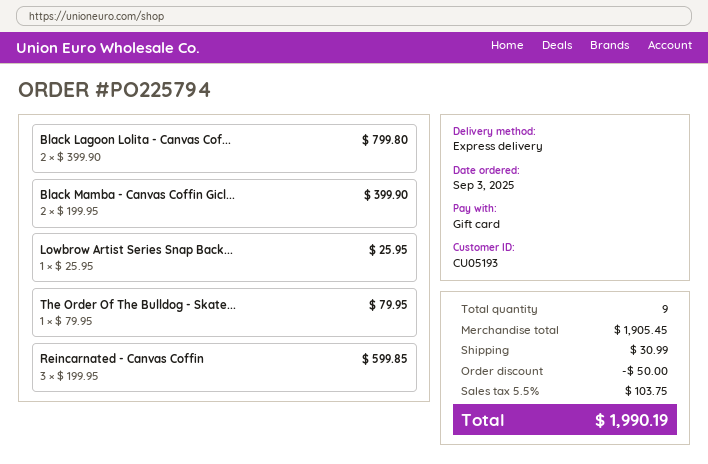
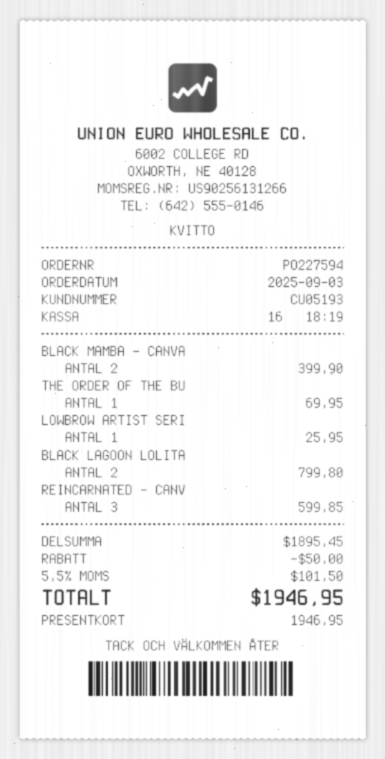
order number: PO225794 -> PO227594
The Order Of The Bulldog - Skate...: 1 for 79.95 -> 1 for 69.95
subtotal: 1905.45 -> 1895.45
shipping: 30.99 -> none
tax: 5.5% = 103.75 -> 5.5% = 101.50
total: 1990.19 -> 1946.95

